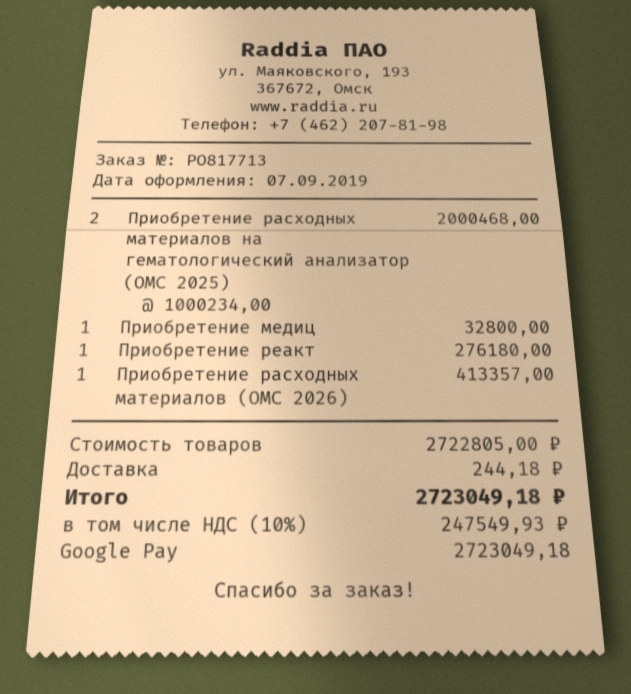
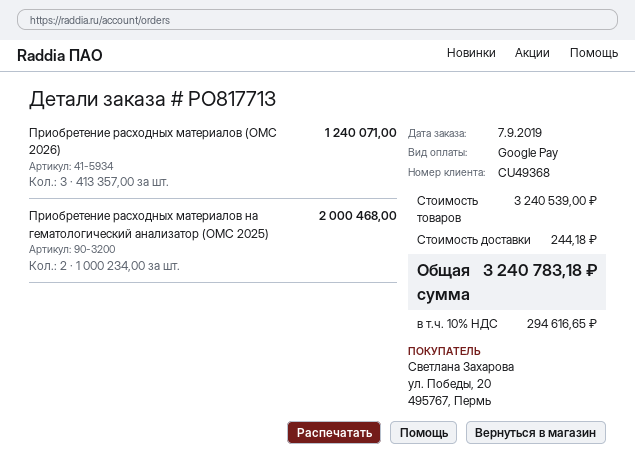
Приобретение медиц: 1 x 32800.00 = 32800.00 -> none
Приобретение реакт: 1 x 276180.00 = 276180.00 -> none
Приобретение расходных материалов (ОМС 2026): 1 x 413357.00 = 413357.00 -> 3 x 413357.00 = 1240071.00
subtotal: 2722805.00 -> 3240539.00
tax: 10% = 247549.93 -> 10% = 294616.65
total: 2723049.18 -> 3240783.18

